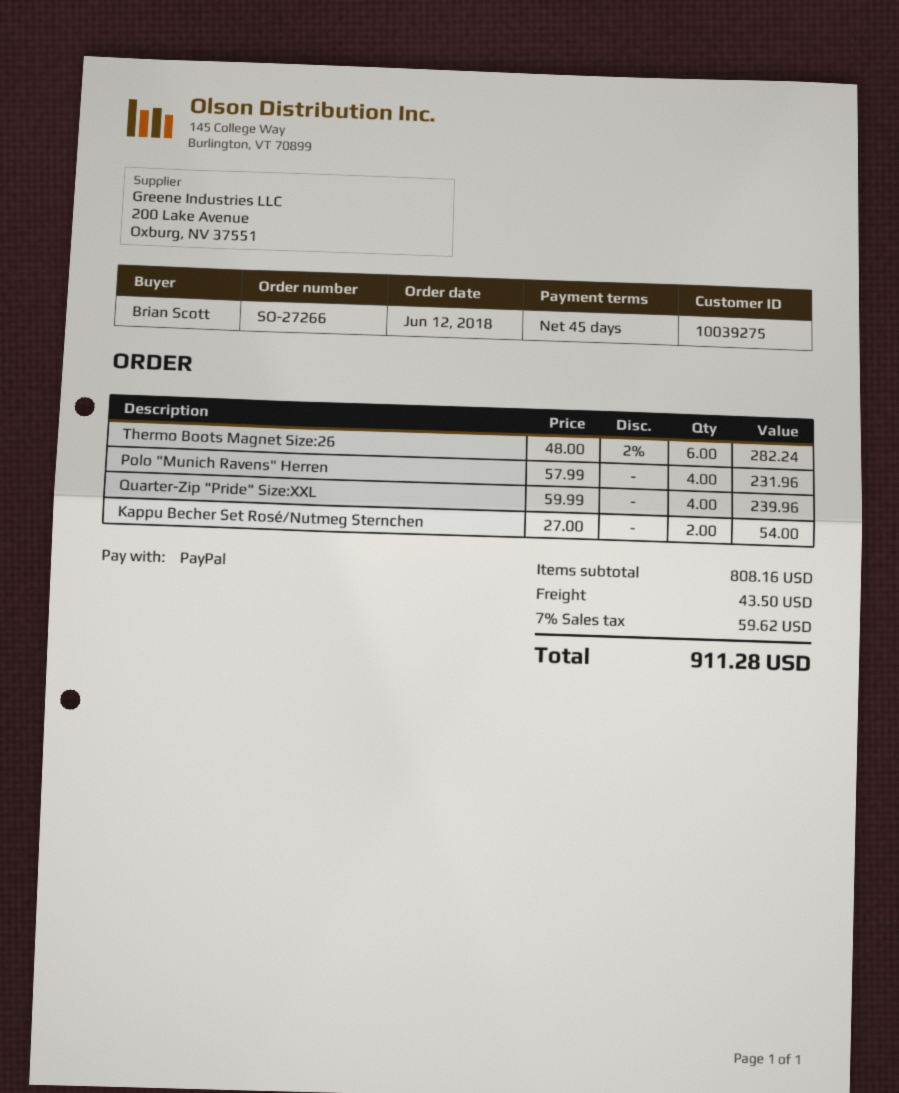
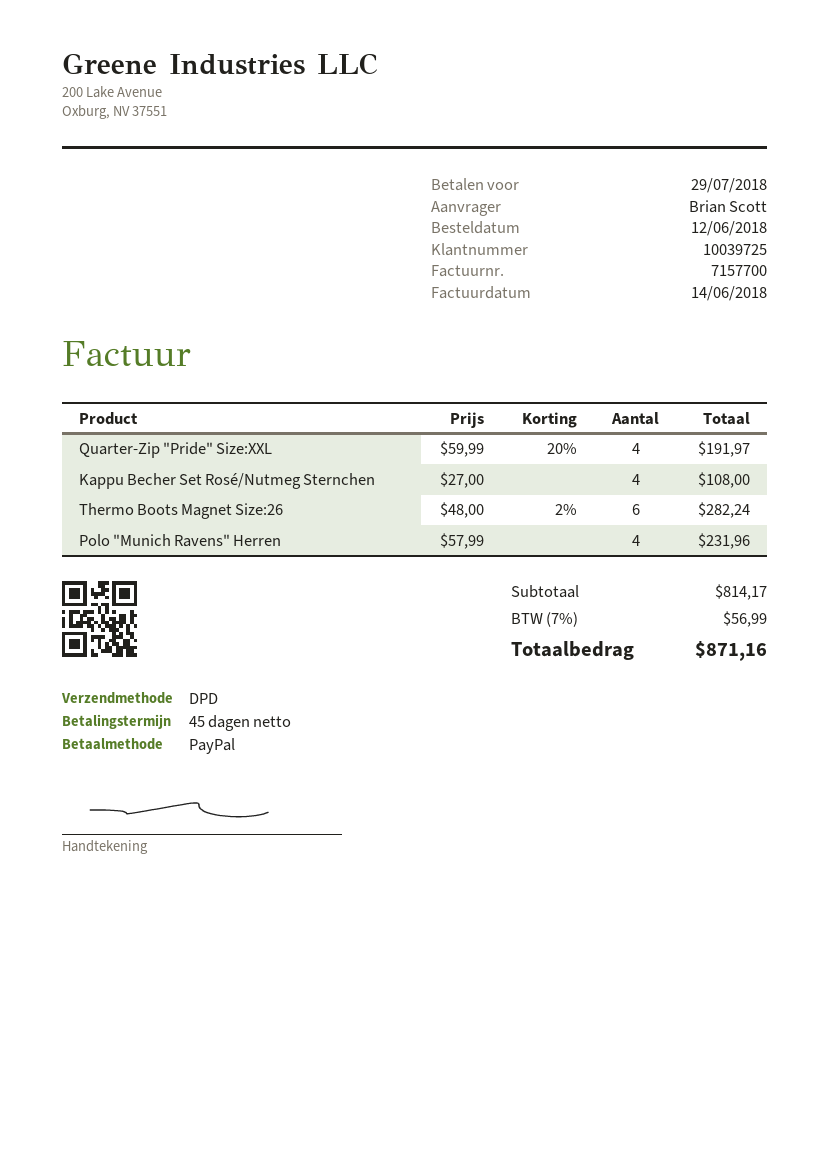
customer number: 10039275 -> 10039725
Quarter-Zip "Pride" Size:XXL: 4 x 59.99 = 239.96 -> 4 x 59.99 - 20% = 191.97
Kappu Becher Set Rosé/Nutmeg Sternchen: 2 x 27.00 = 54.00 -> 4 x 27.00 = 108.00
subtotal: 808.16 -> 814.17
shipping: 43.50 -> none
tax: 7% = 59.62 -> 7% = 56.99
total: 911.28 -> 871.16

